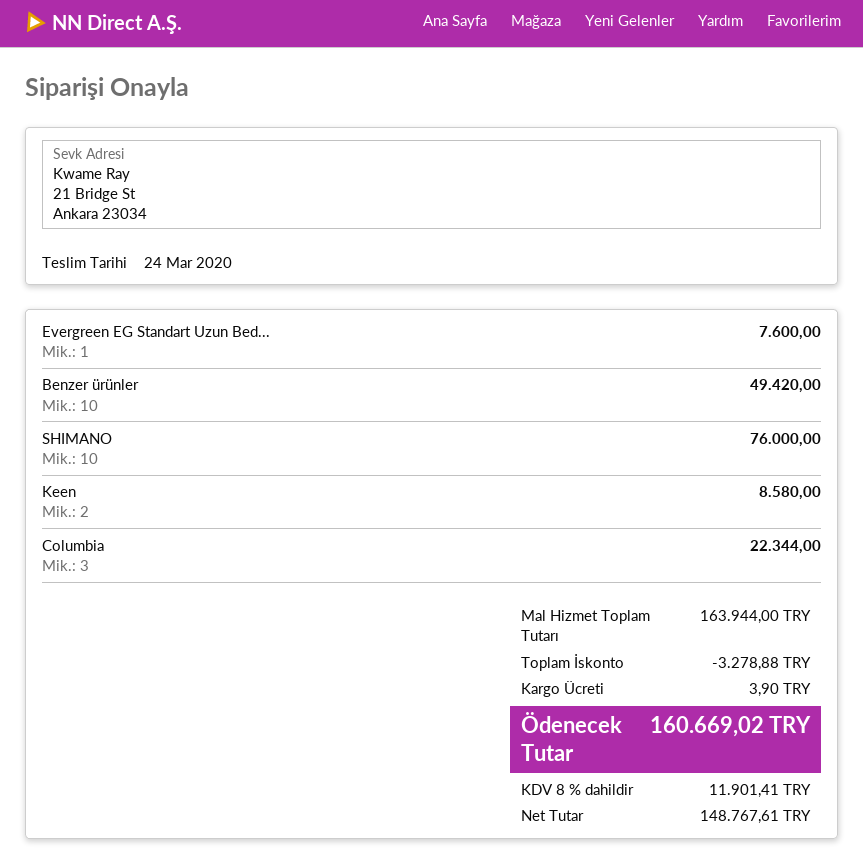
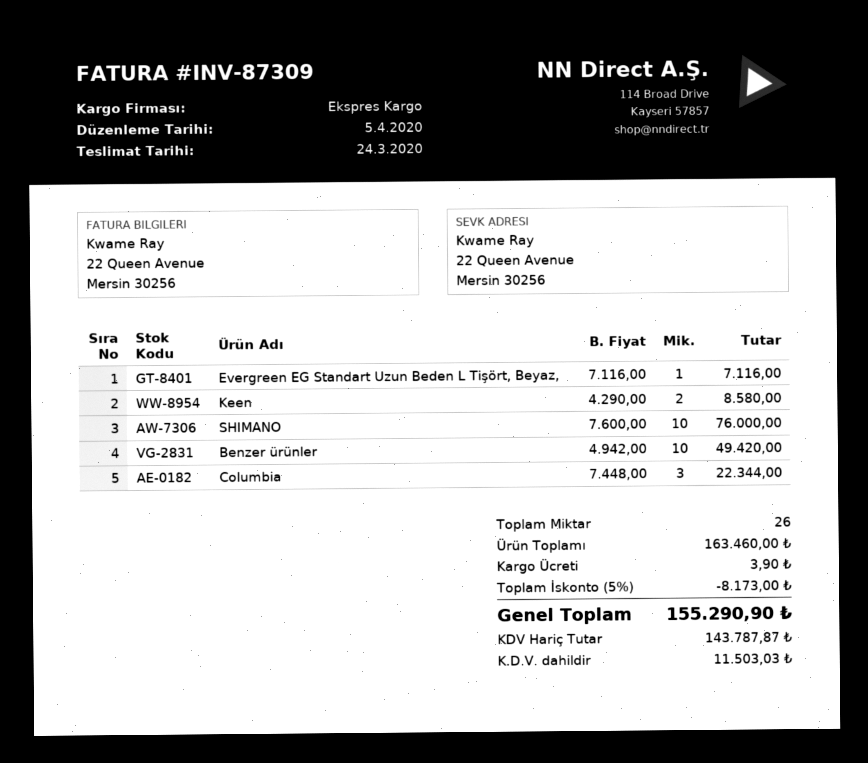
ship to: 21 Bridge St, Ankara 23034 -> 22 Queen Avenue, Mersin 30256
Evergreen EG Standart Uzun Bed...: 1 for 7600.00 -> 1 for 7116.00
subtotal: 163944.00 -> 163460.00
discount: 3278.88 -> 8173.00
net: 148767.61 -> 143787.87
tax: 11901.41 -> 11503.03
total: 160669.02 -> 155290.90

